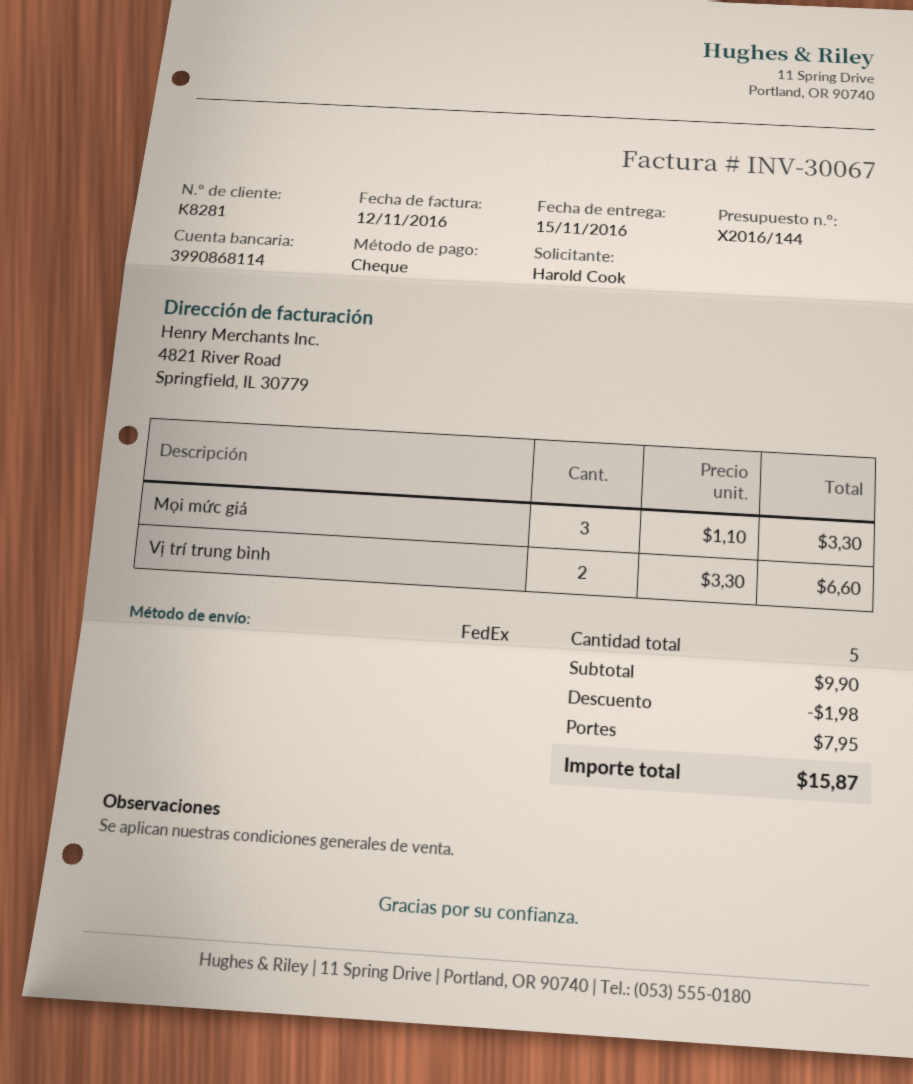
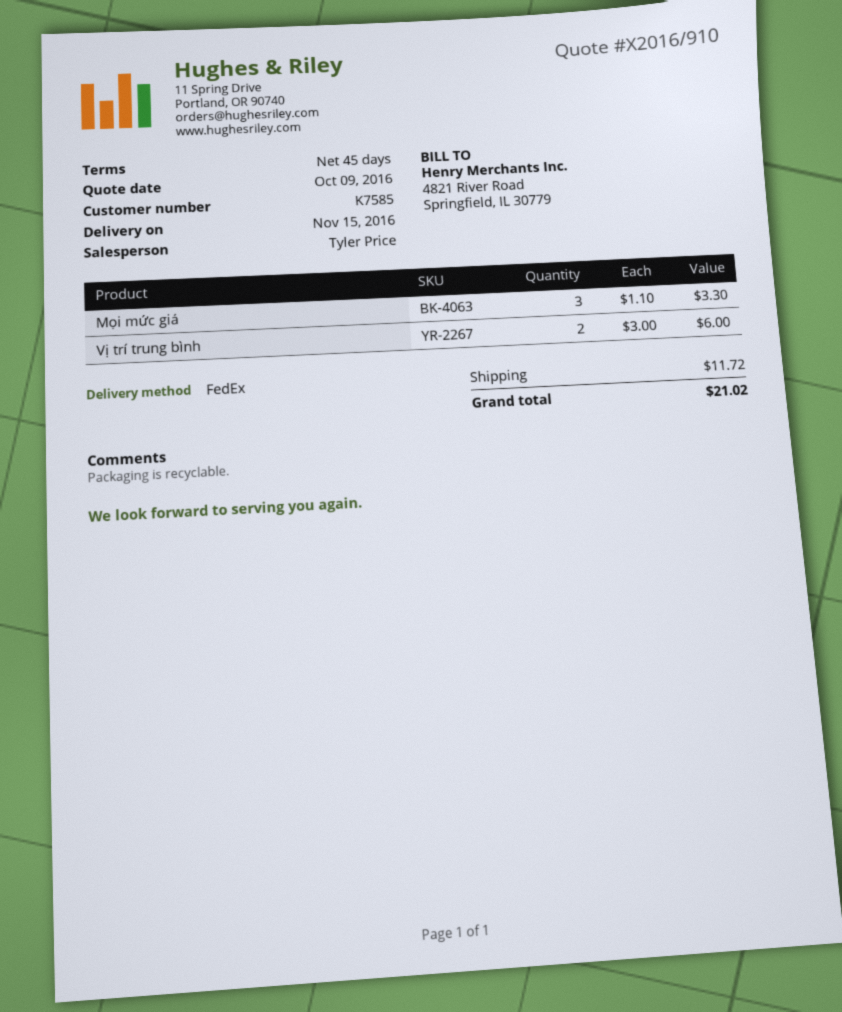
quote number: X2016/144 -> X2016/910
customer number: K8281 -> K7585
Vị trí trung bình: 2 x 3.30 = 6.60 -> 2 x 3.00 = 6.00
discount: 1.98 -> none
shipping: 7.95 -> 11.72
total: 15.87 -> 21.02

